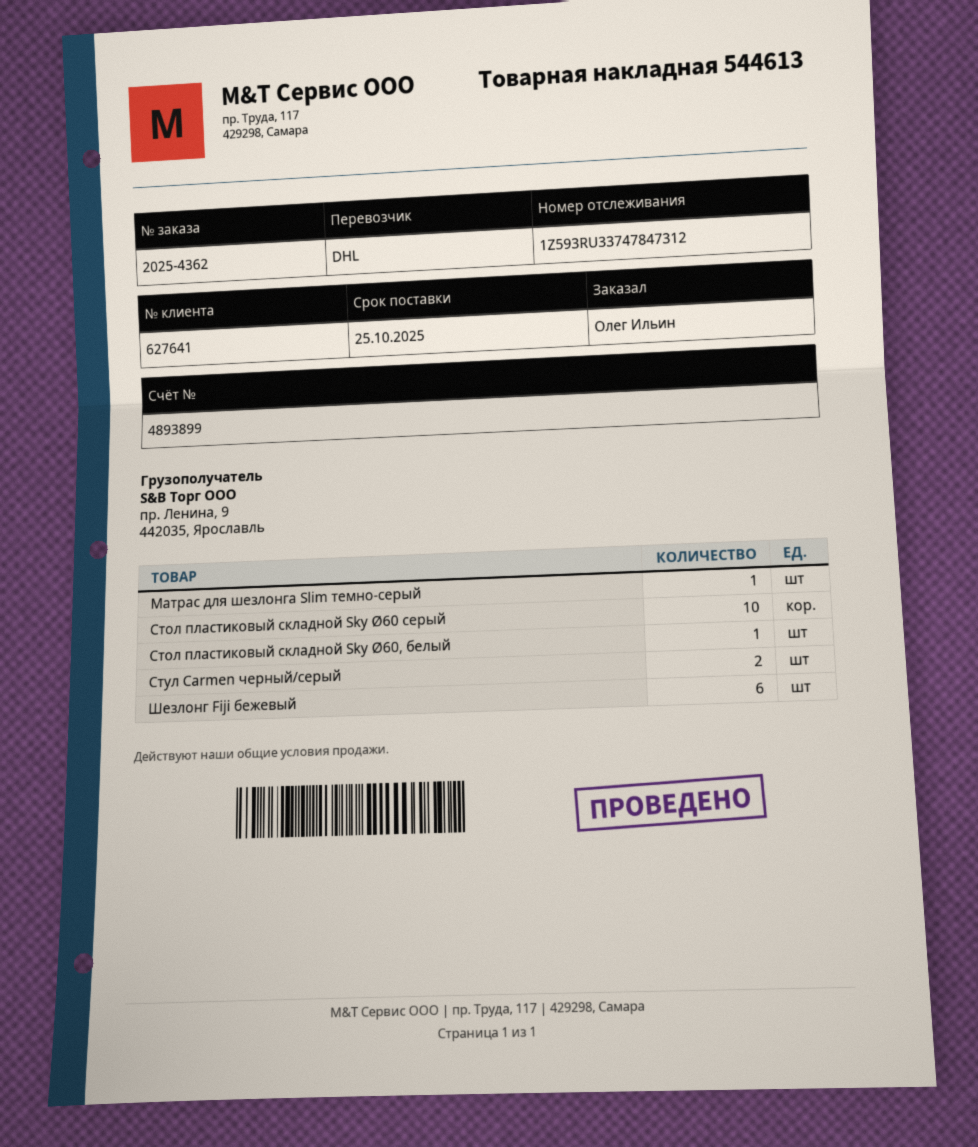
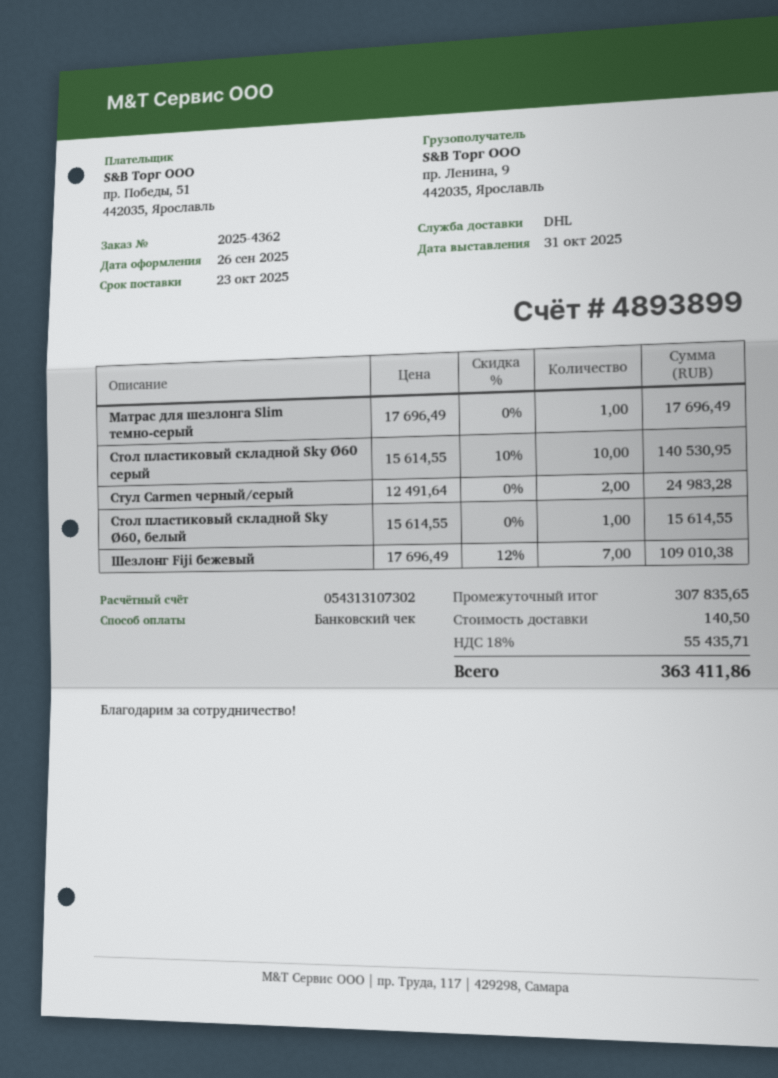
delivery date: 2025-10-25 -> 2025-10-23
Шезлонг Fiji бежевый: 6 -> 7

